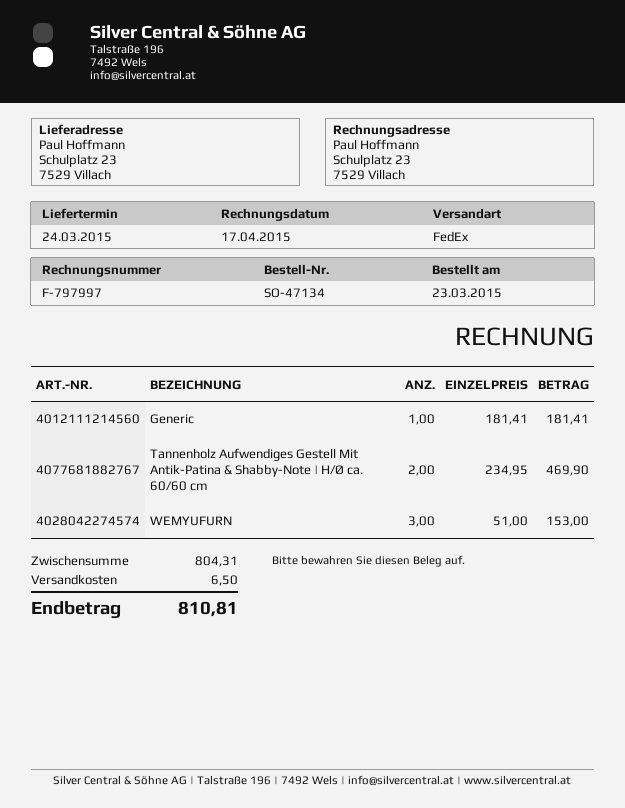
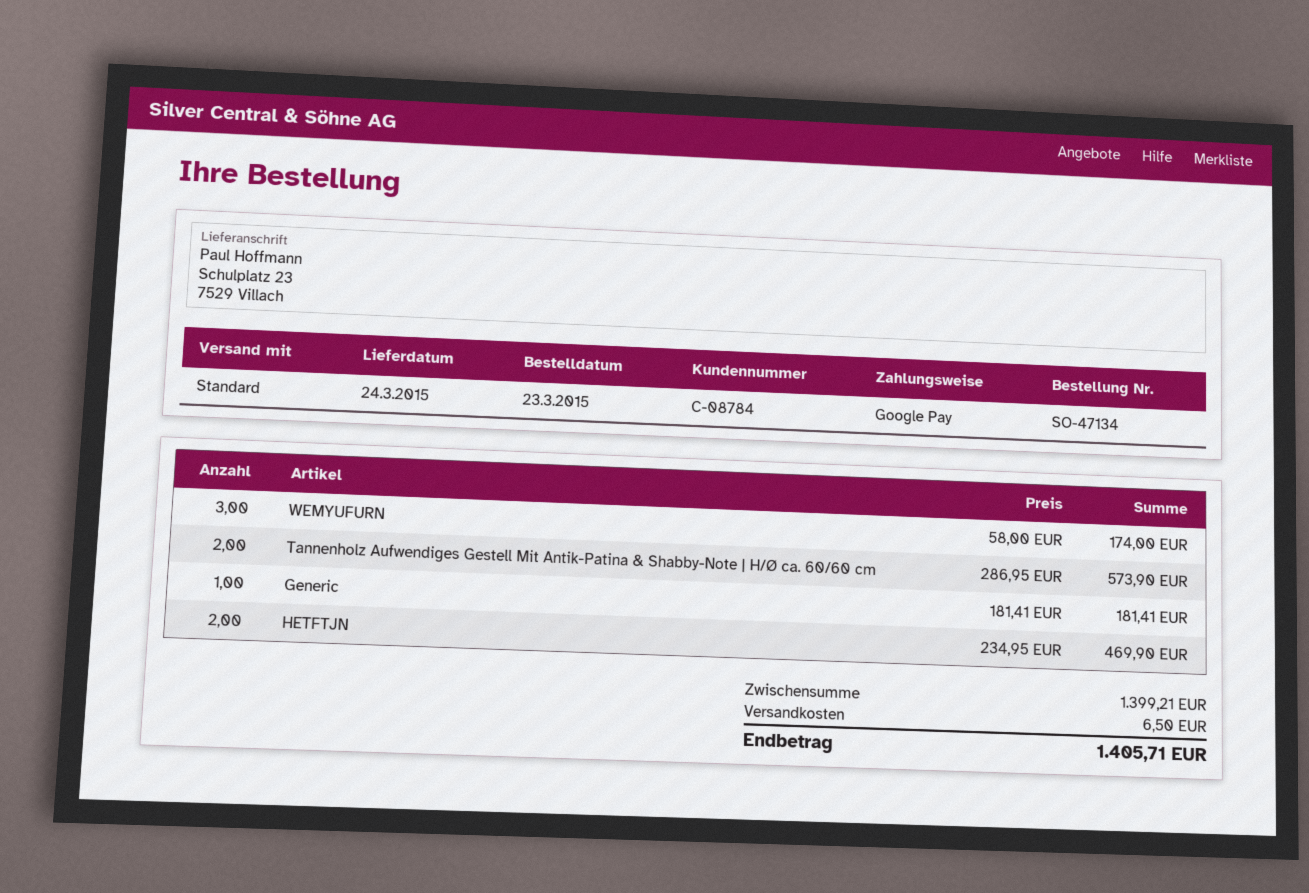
shipping method: FedEx -> standard
Tannenholz Aufwendiges Gestell Mit Antik-Patina & Shabby-Note | H/Ø ca. 60/60 cm: 2 x 234.95 = 469.90 -> 2 x 286.95 = 573.90
WEMYUFURN: 3 x 51.00 = 153.00 -> 3 x 58.00 = 174.00
HETFTJN: none -> 2 x 234.95 = 469.90
subtotal: 804.31 -> 1399.21
total: 810.81 -> 1405.71

